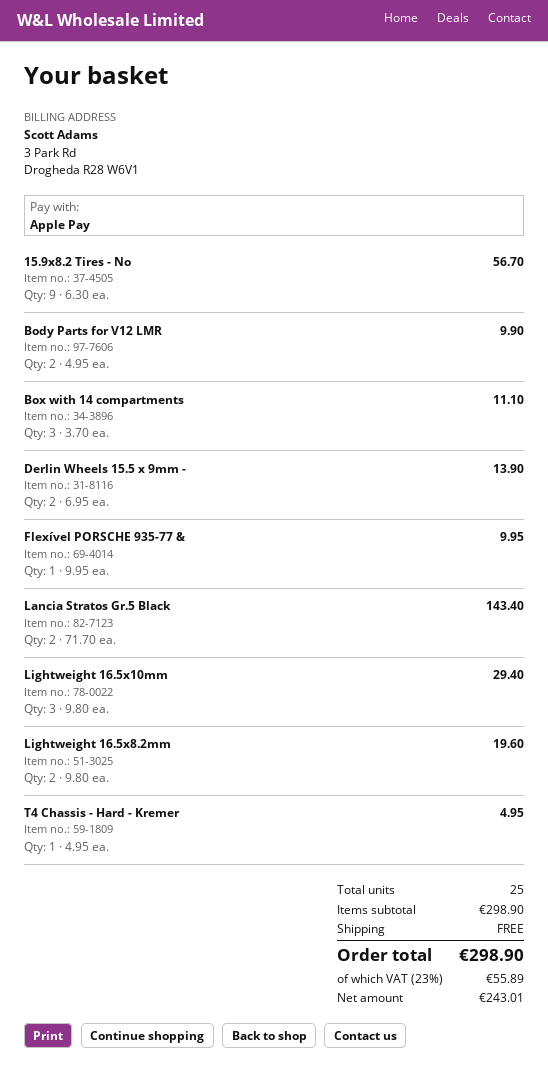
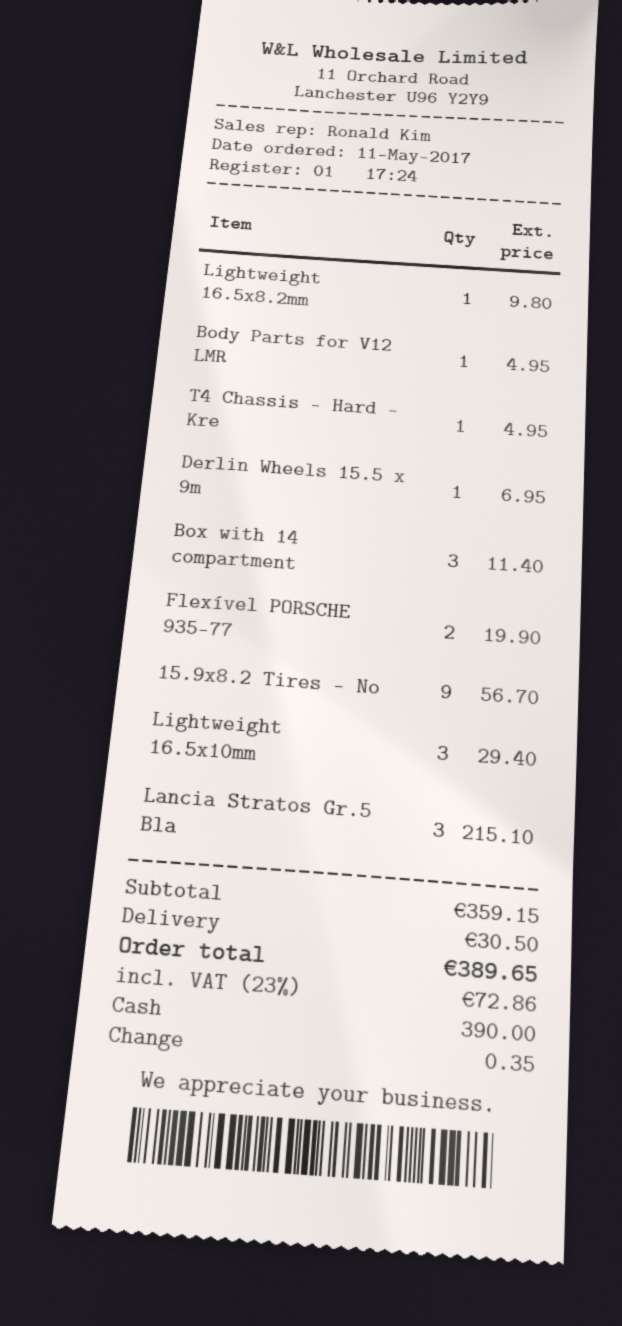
payment method: Apple Pay -> cash
Body Parts for V12 LMR: 2 for 9.90 -> 1 for 4.95
Box with 14 compartments: 3 for 11.10 -> 3 for 11.40
Derlin Wheels 15.5 x 9mm -: 2 for 13.90 -> 1 for 6.95
Flexível PORSCHE 935-77 &: 1 for 9.95 -> 2 for 19.90
Lancia Stratos Gr.5 Black: 2 for 143.40 -> 3 for 215.10
Lightweight 16.5x8.2mm: 2 for 19.60 -> 1 for 9.80
subtotal: 298.90 -> 359.15
shipping: 0.00 -> 30.50
tax: 23% = 55.89 -> 23% = 72.86
total: 298.90 -> 389.65

